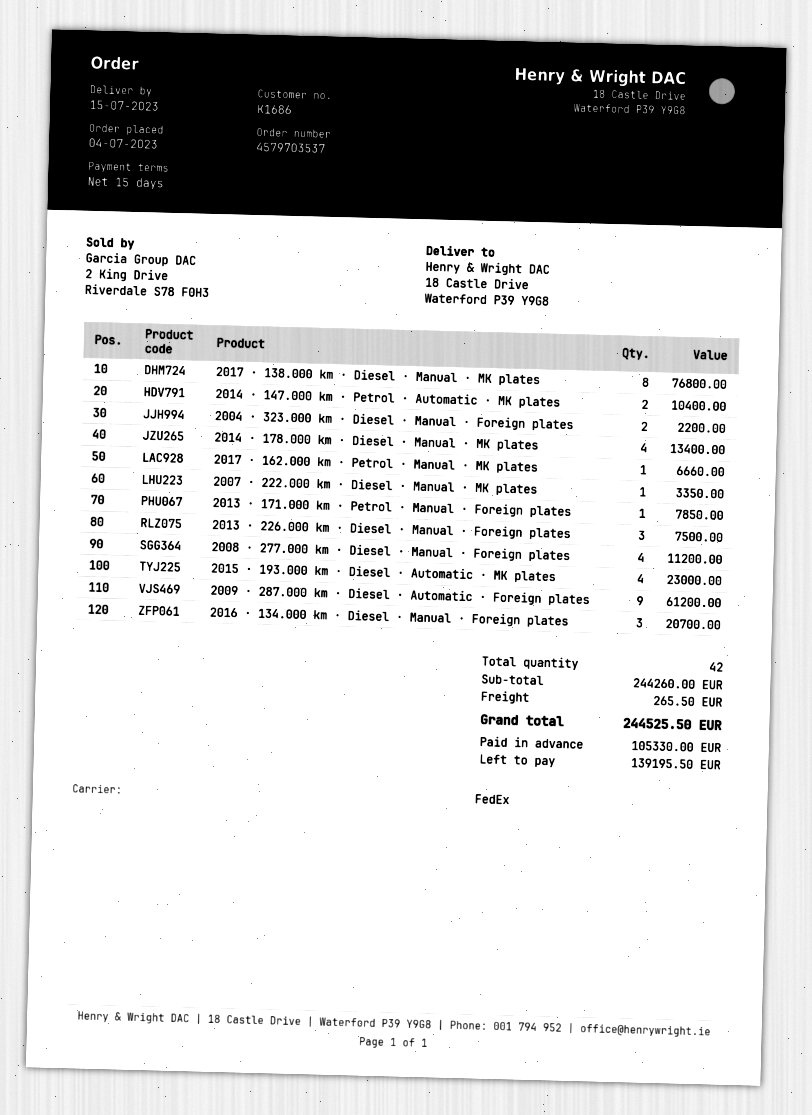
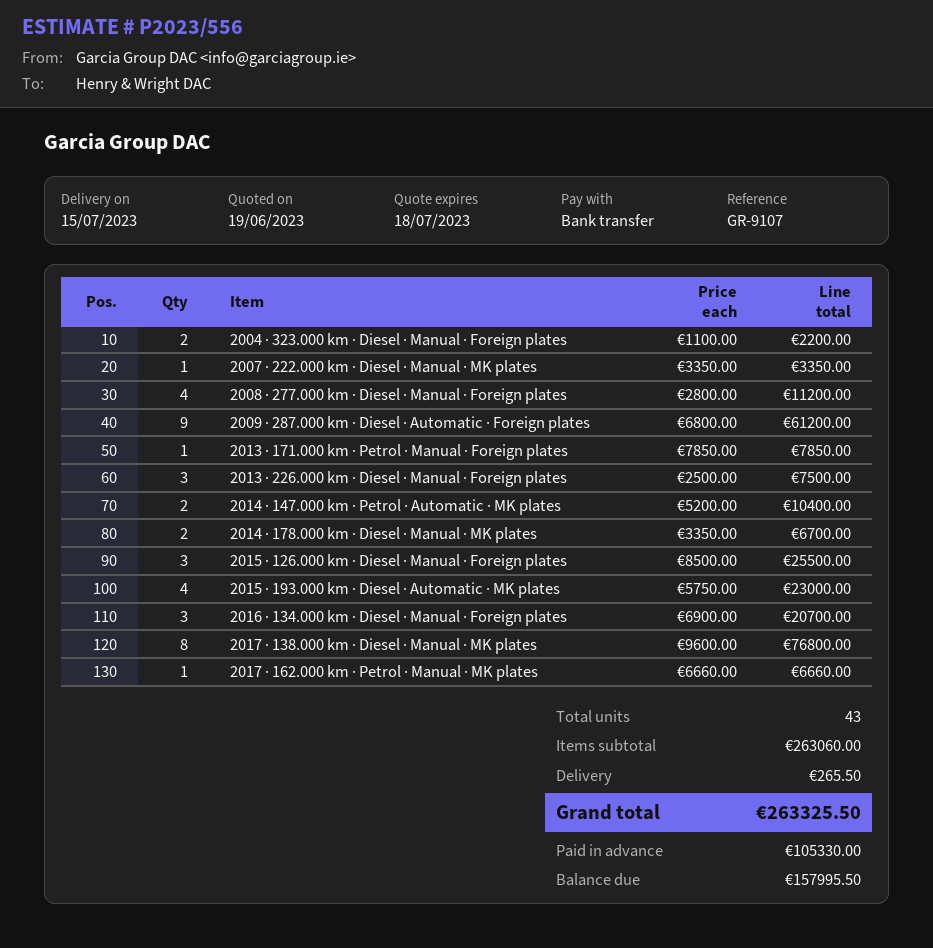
2014 · 178.000 km · Diesel · Manual · MK plates: 4 for 13400.00 -> 2 for 6700.00
2015 · 126.000 km · Diesel · Manual · Foreign plates: none -> 3 for 25500.00
total quantity: 42 -> 43
subtotal: 244260.00 -> 263060.00
total: 244525.50 -> 263325.50
balance: 139195.50 -> 157995.50

